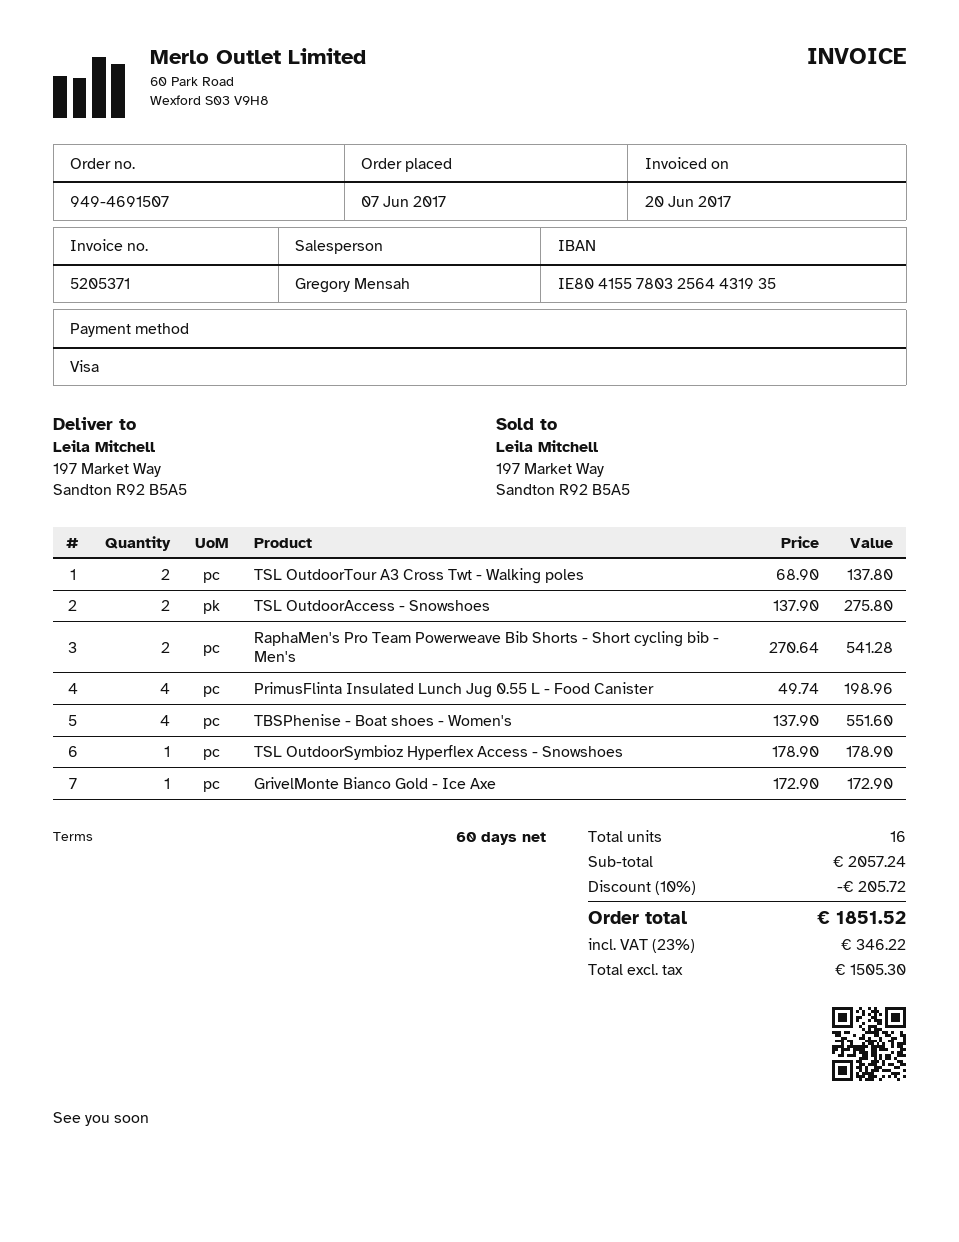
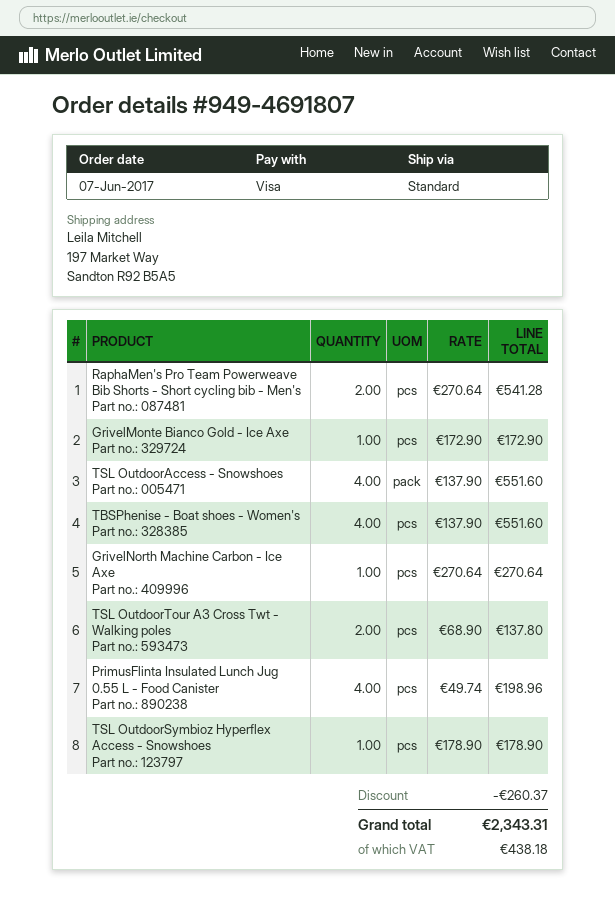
order number: 949-4691507 -> 949-4691807
TSL OutdoorAccess - Snowshoes: 2 x 137.90 = 275.80 -> 4 x 137.90 = 551.60
GrivelNorth Machine Carbon - Ice Axe: none -> 1 x 270.64 = 270.64
discount: 205.72 -> 260.37
tax: 346.22 -> 438.18
total: 1851.52 -> 2343.31

